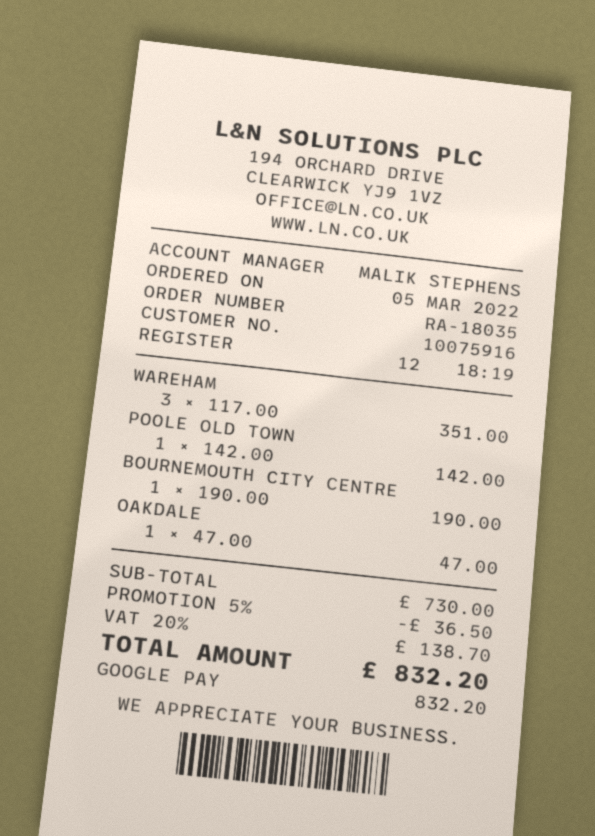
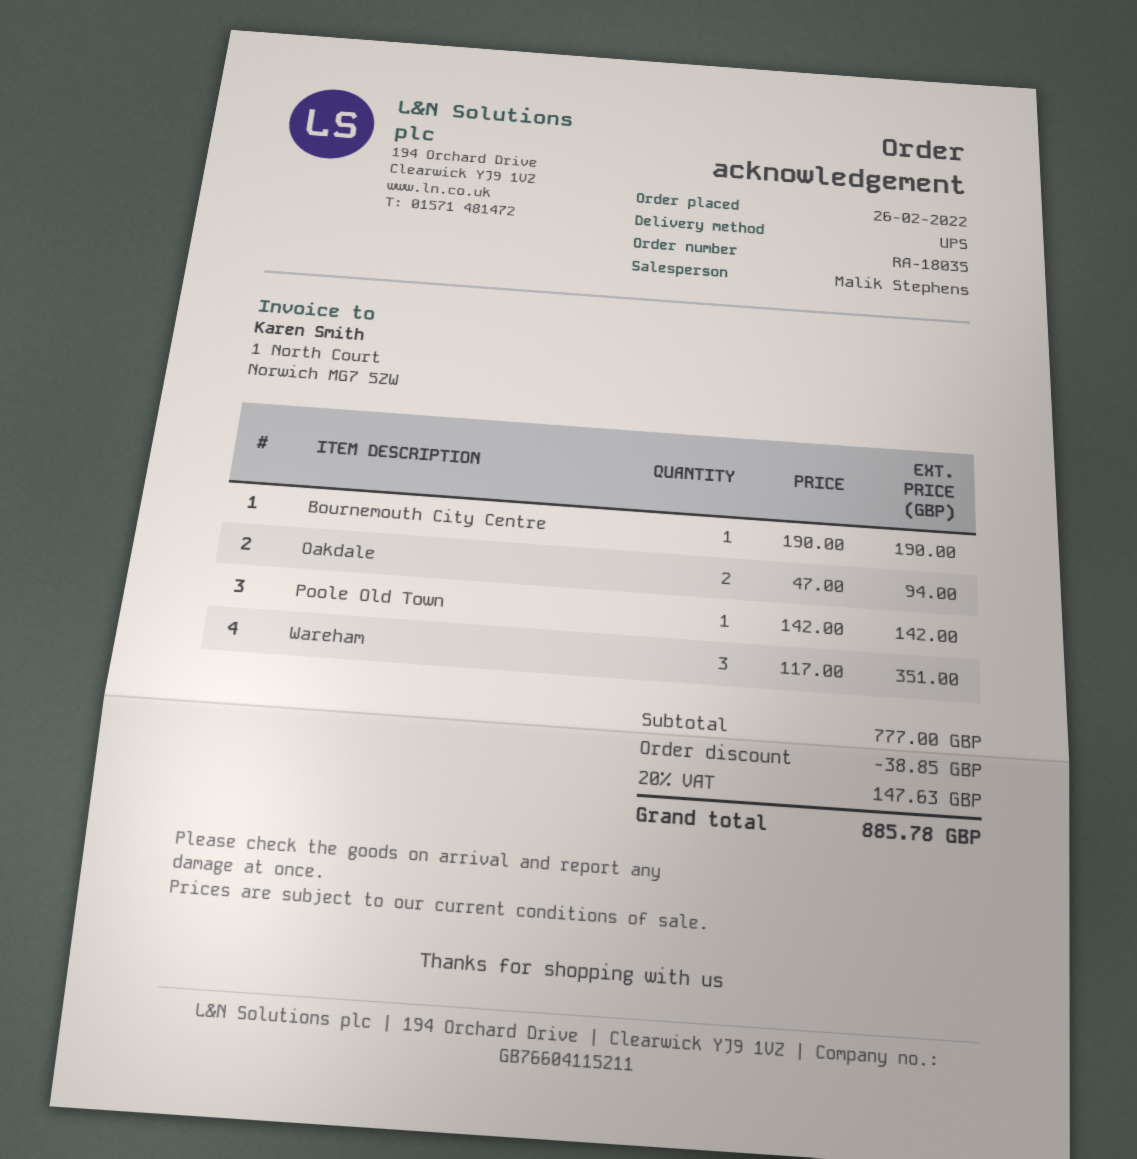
order date: 2022-03-05 -> 2022-02-26
OAKDALE: 1 x 47.00 = 47.00 -> 2 x 47.00 = 94.00
subtotal: 730.00 -> 777.00
discount: 36.50 -> 38.85
tax: 20% = 138.70 -> 20% = 147.63
total: 832.20 -> 885.78

